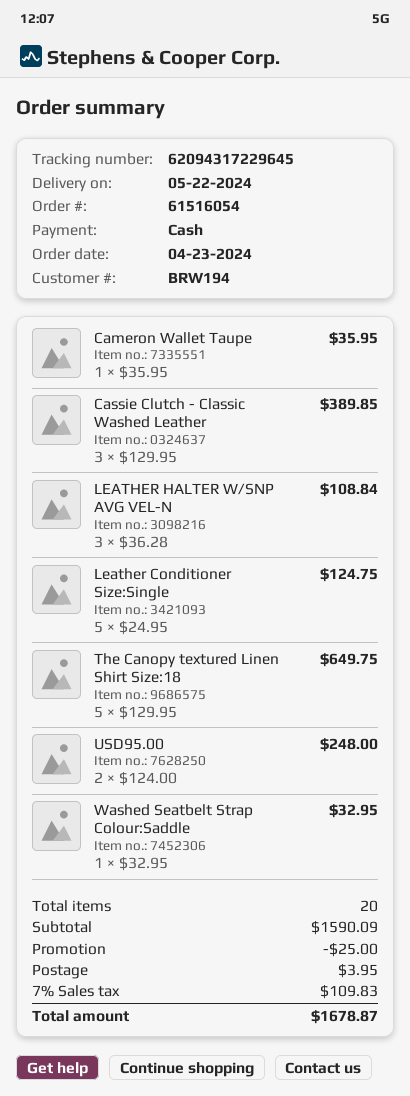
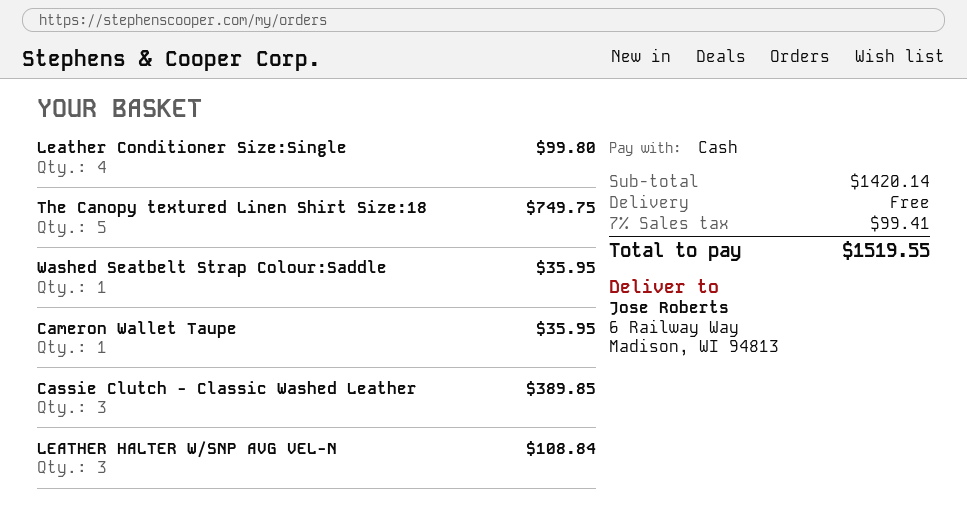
Leather Conditioner Size:Single: 5 for 124.75 -> 4 for 99.80
The Canopy textured Linen Shirt Size:18: 5 for 649.75 -> 5 for 749.75
USD95.00: 2 for 248.00 -> none
Washed Seatbelt Strap Colour:Saddle: 1 for 32.95 -> 1 for 35.95
subtotal: 1590.09 -> 1420.14
discount: 25.00 -> none
shipping: 3.95 -> 0.00
tax: 7% = 109.83 -> 7% = 99.41
total: 1678.87 -> 1519.55

